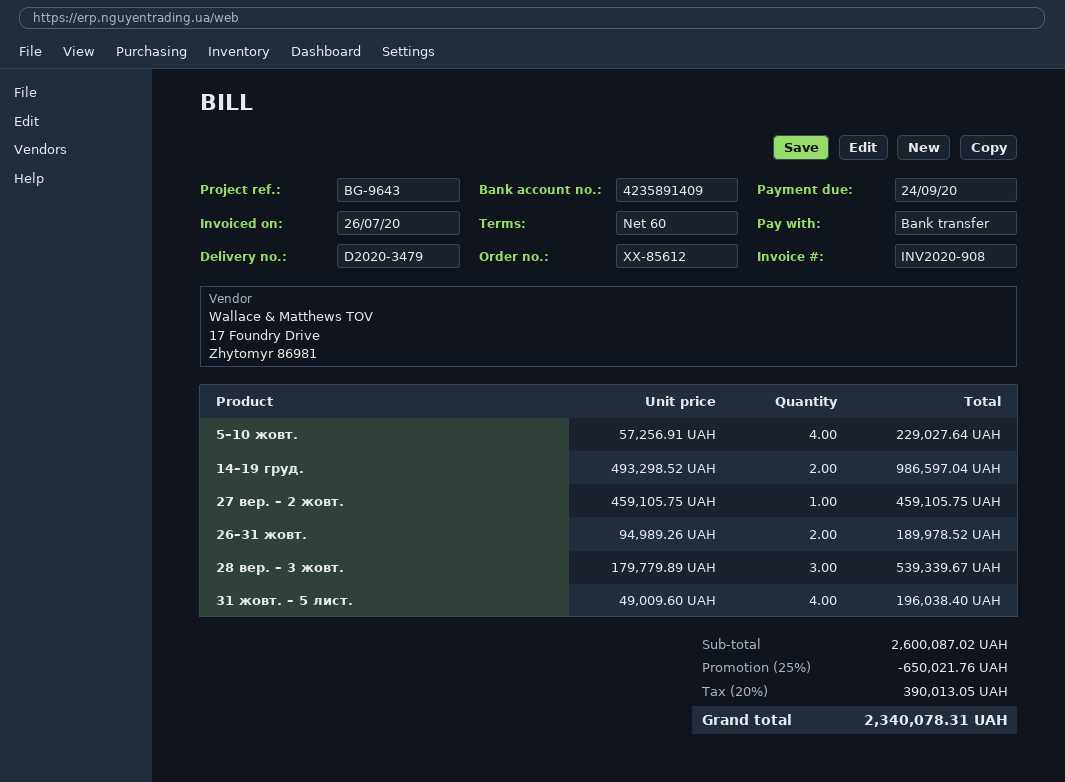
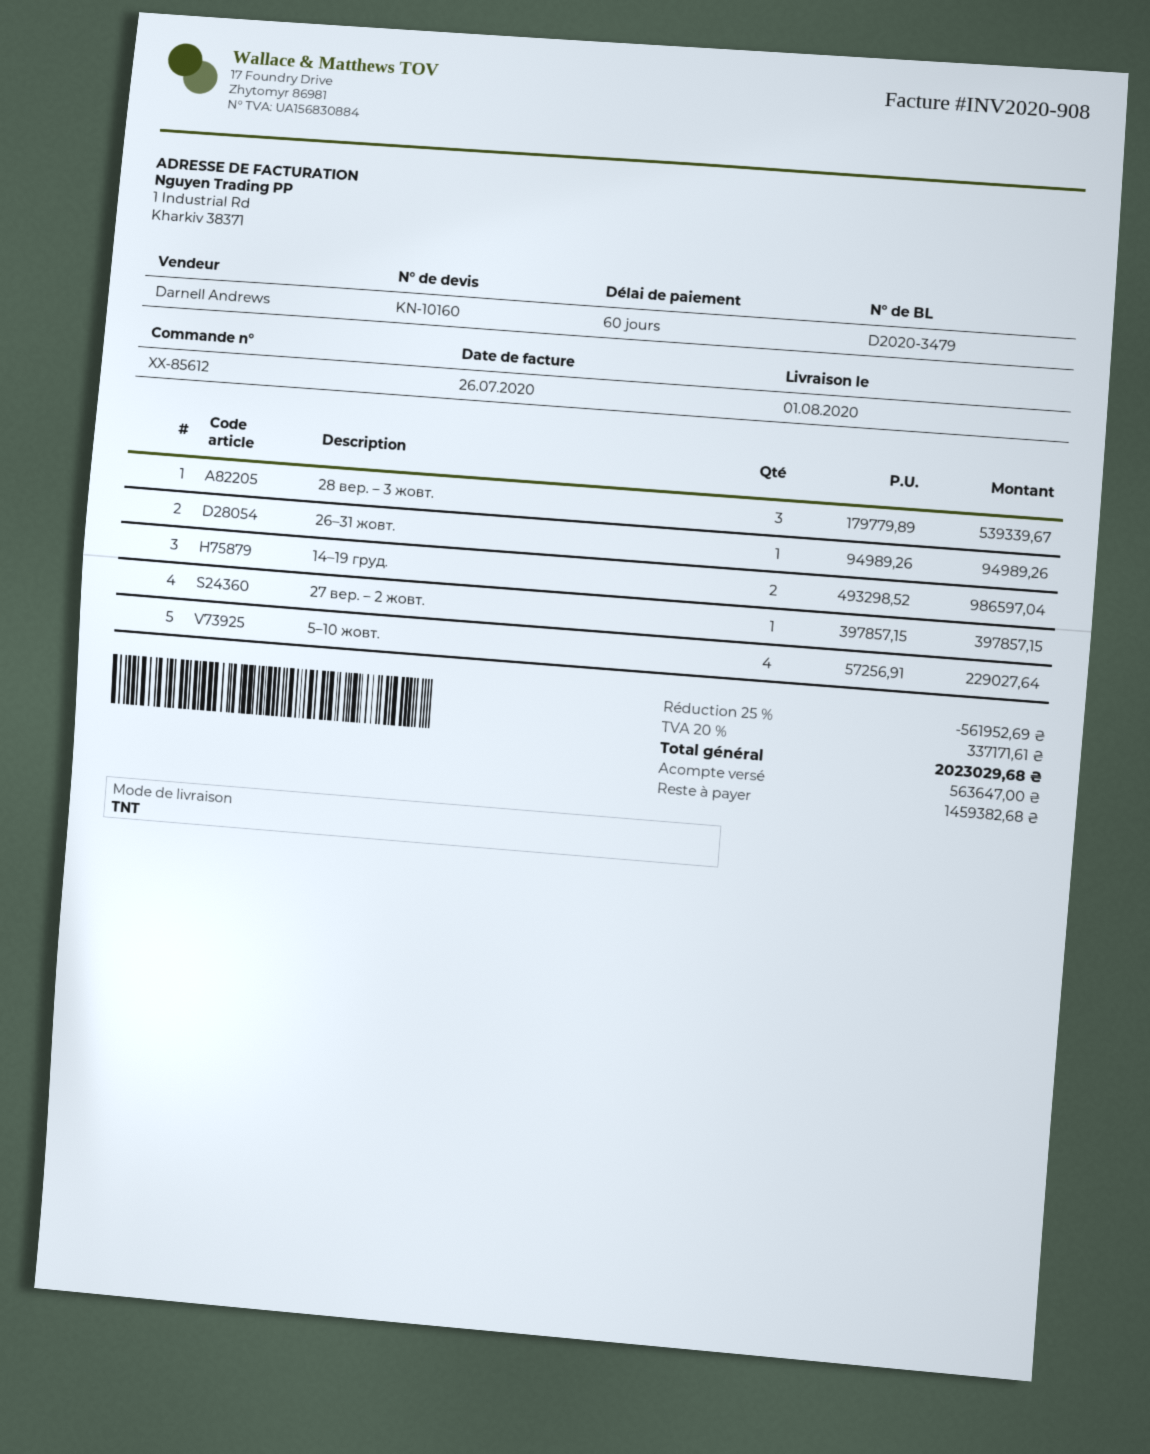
27 вер. – 2 жовт.: 1 x 459105.75 = 459105.75 -> 1 x 397857.15 = 397857.15
26–31 жовт.: 2 x 94989.26 = 189978.52 -> 1 x 94989.26 = 94989.26
31 жовт. – 5 лист.: 4 x 49009.60 = 196038.40 -> none
discount: 25% = 650021.76 -> 25% = 561952.69
tax: 20% = 390013.05 -> 20% = 337171.61
total: 2340078.31 -> 2023029.68

